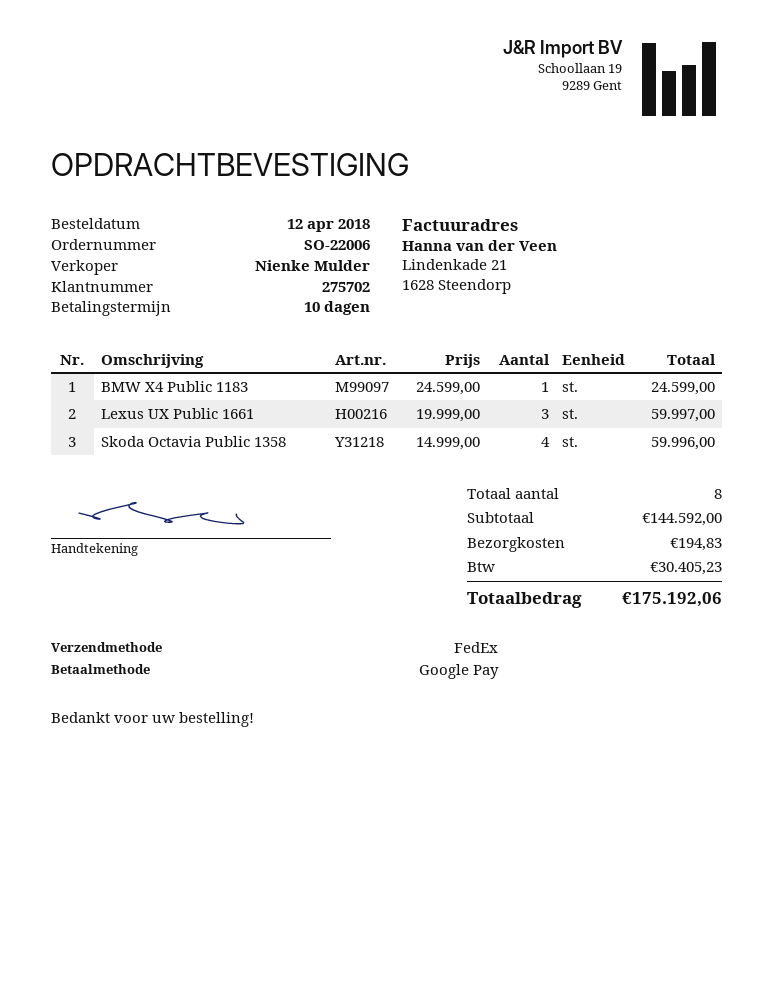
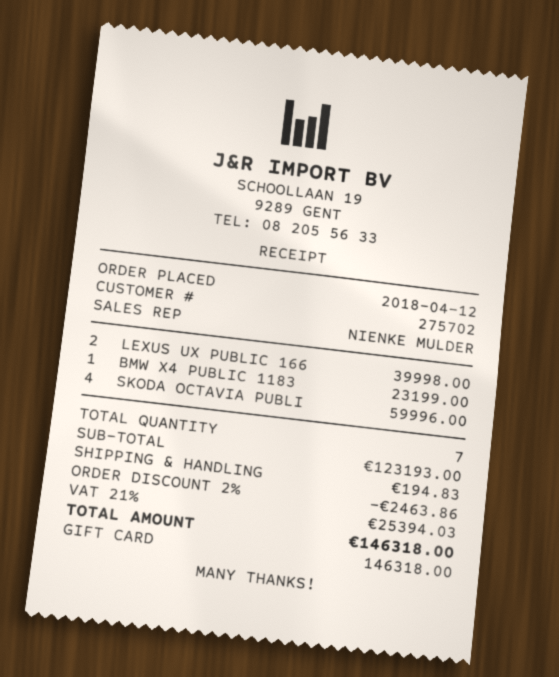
payment method: Google Pay -> gift card
BMW X4 Public 1183: 1 for 24599.00 -> 1 for 23199.00
Lexus UX Public 1661: 3 for 59997.00 -> 2 for 39998.00
total quantity: 8 -> 7
subtotal: 144592.00 -> 123193.00
discount: none -> 2% = 2463.86
tax: 30405.23 -> 25394.03
total: 175192.06 -> 146318.00

